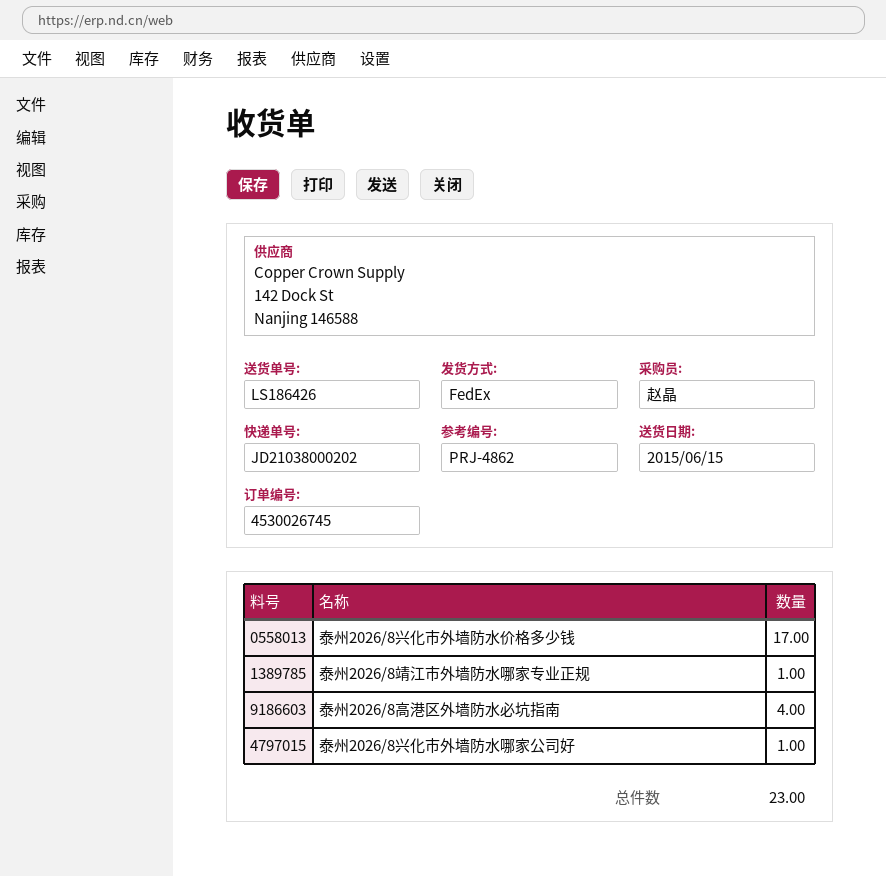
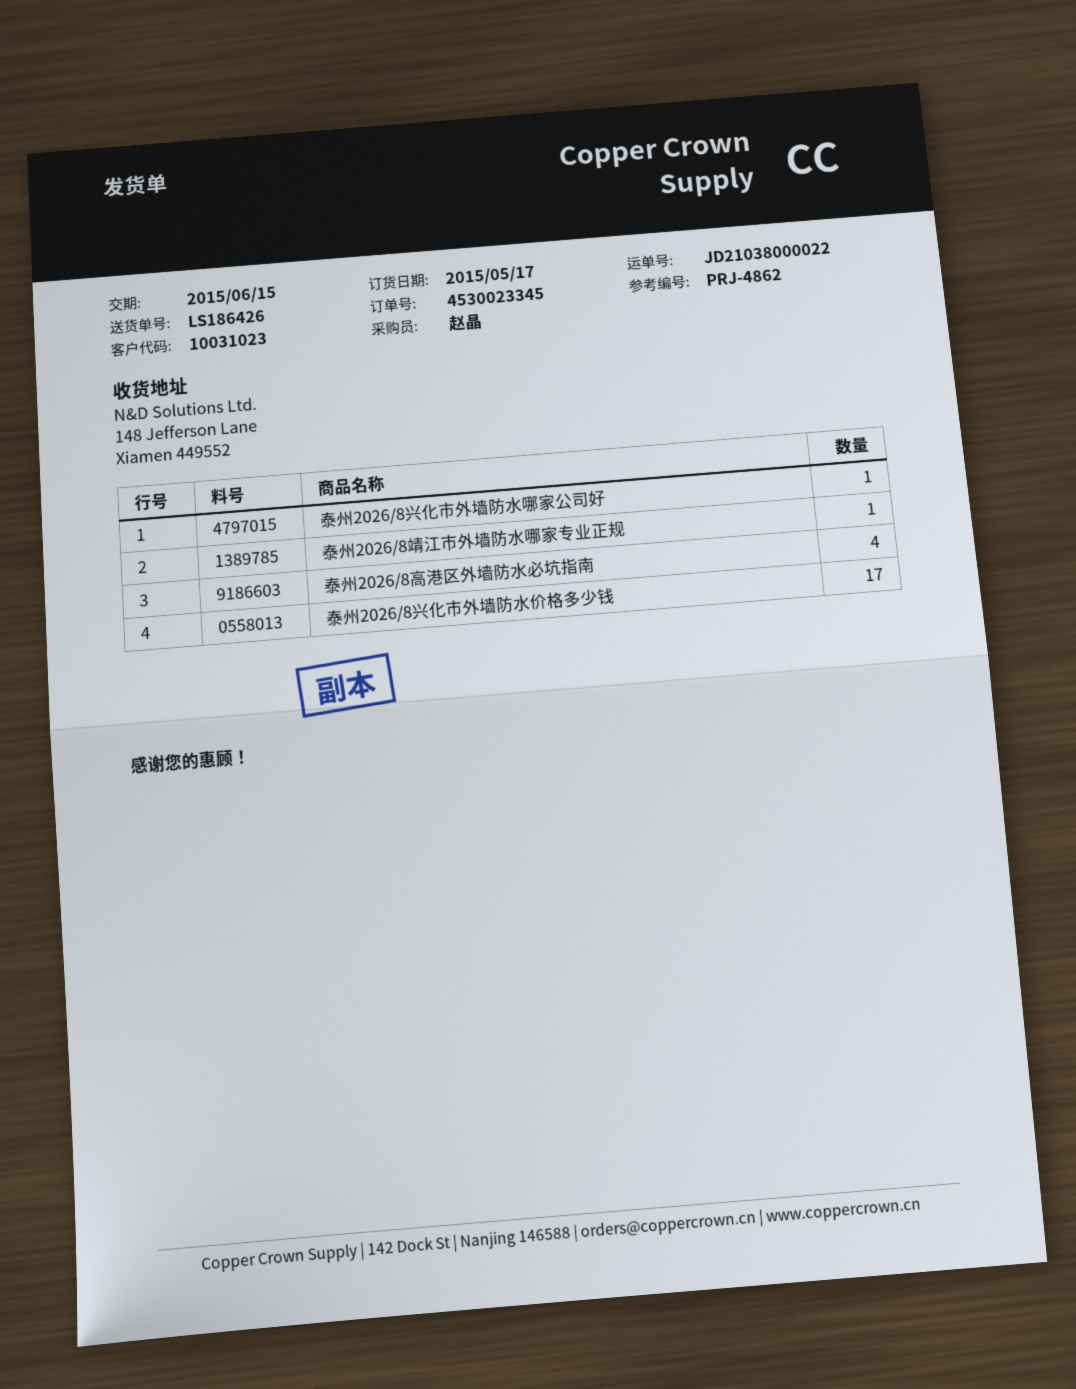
order number: 4530026745 -> 4530023345
tracking number: JD21038000202 -> JD21038000022

